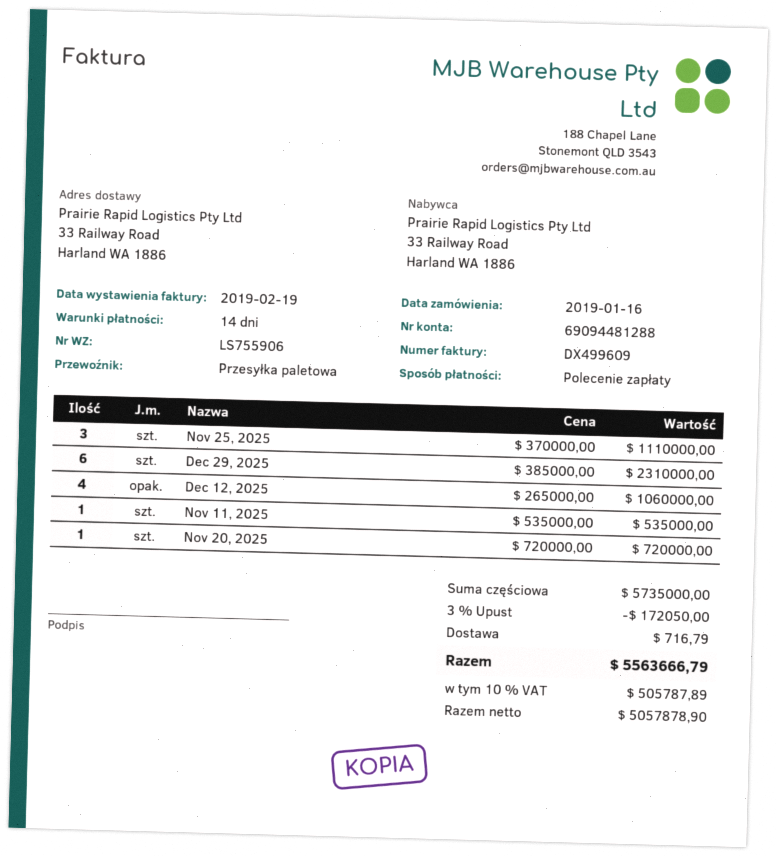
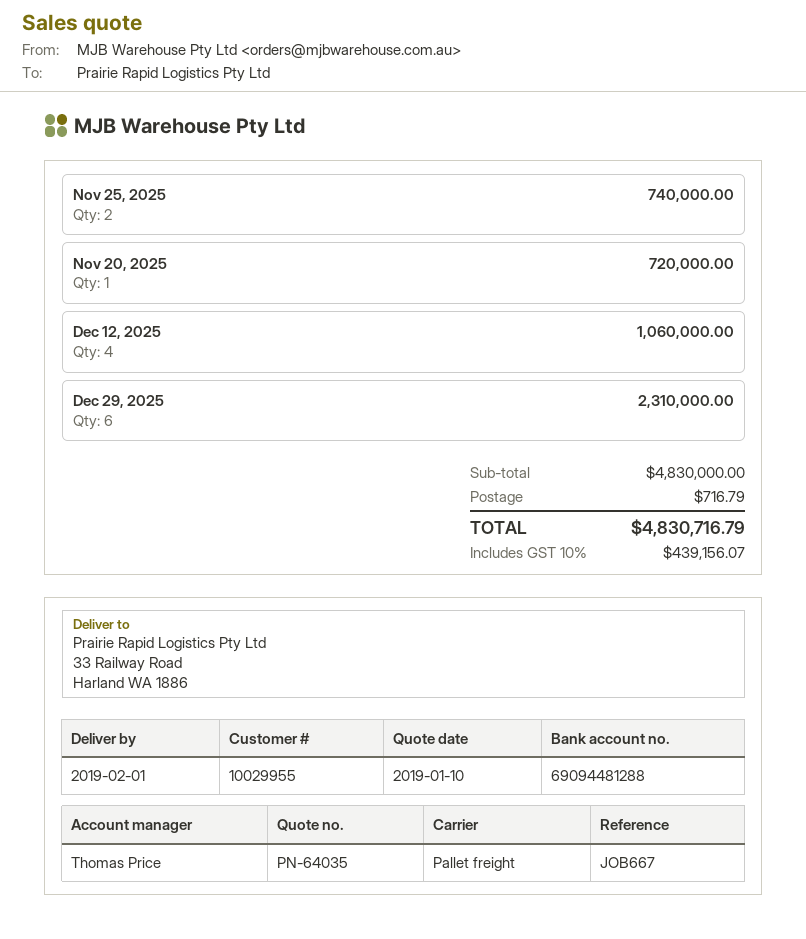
Nov 25, 2025: 3 for 1110000.00 -> 2 for 740000.00
Nov 11, 2025: 1 for 535000.00 -> none
subtotal: 5735000.00 -> 4830000.00
discount: 3% = 172050.00 -> none
tax: 10% = 505787.89 -> 10% = 439156.07
total: 5563666.79 -> 4830716.79

